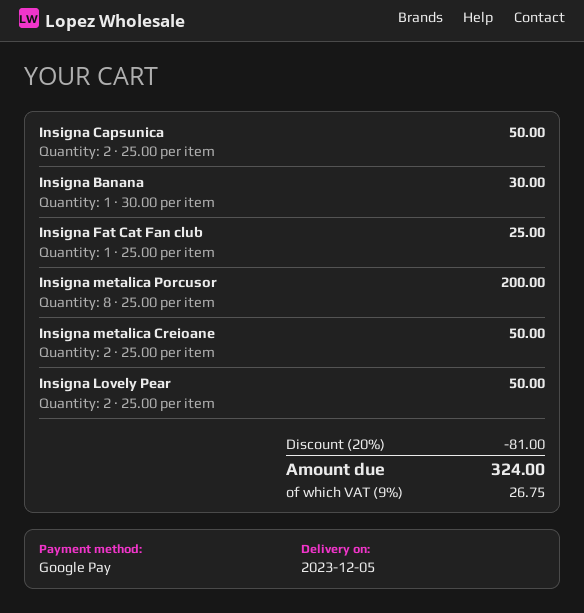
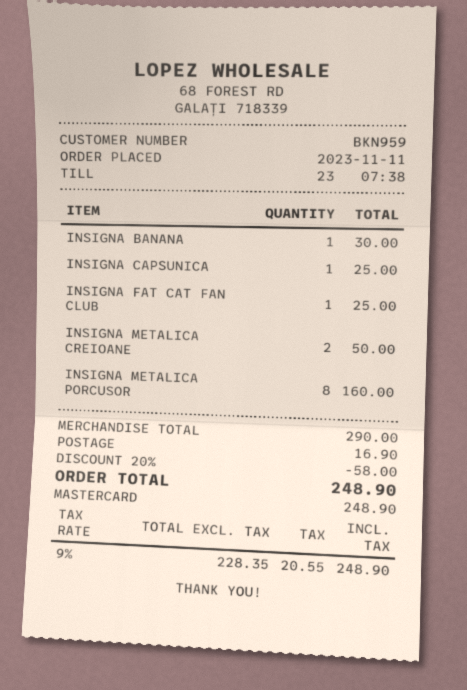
payment method: Google Pay -> Mastercard
Insigna Capsunica: 2 for 50.00 -> 1 for 25.00
Insigna metalica Porcusor: 8 for 200.00 -> 8 for 160.00
Insigna Lovely Pear: 2 for 50.00 -> none
discount: 20% = 81.00 -> 20% = 58.00
shipping: none -> 16.90
tax: 9% = 26.75 -> 9% = 20.55
total: 324.00 -> 248.90

